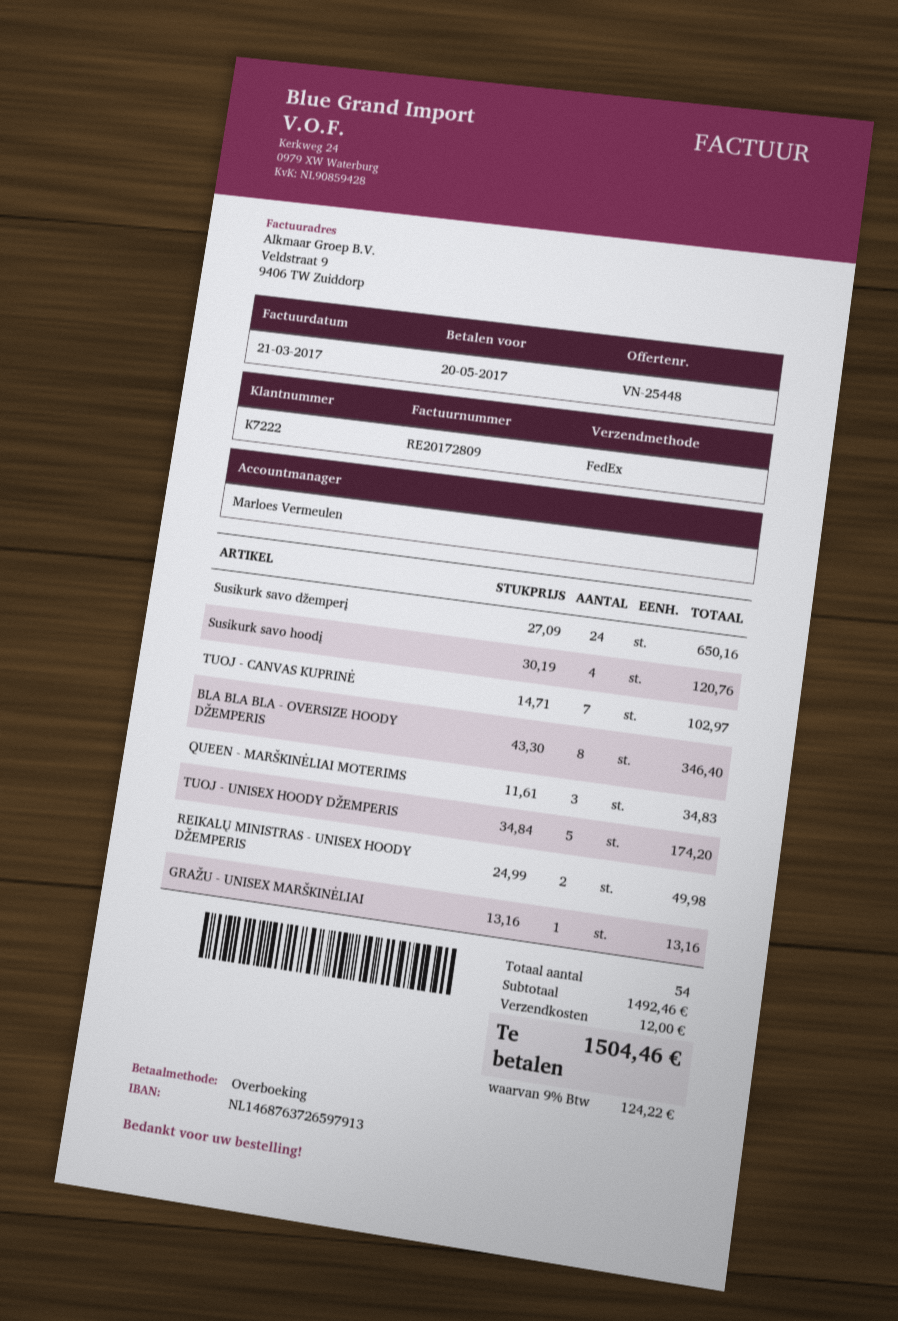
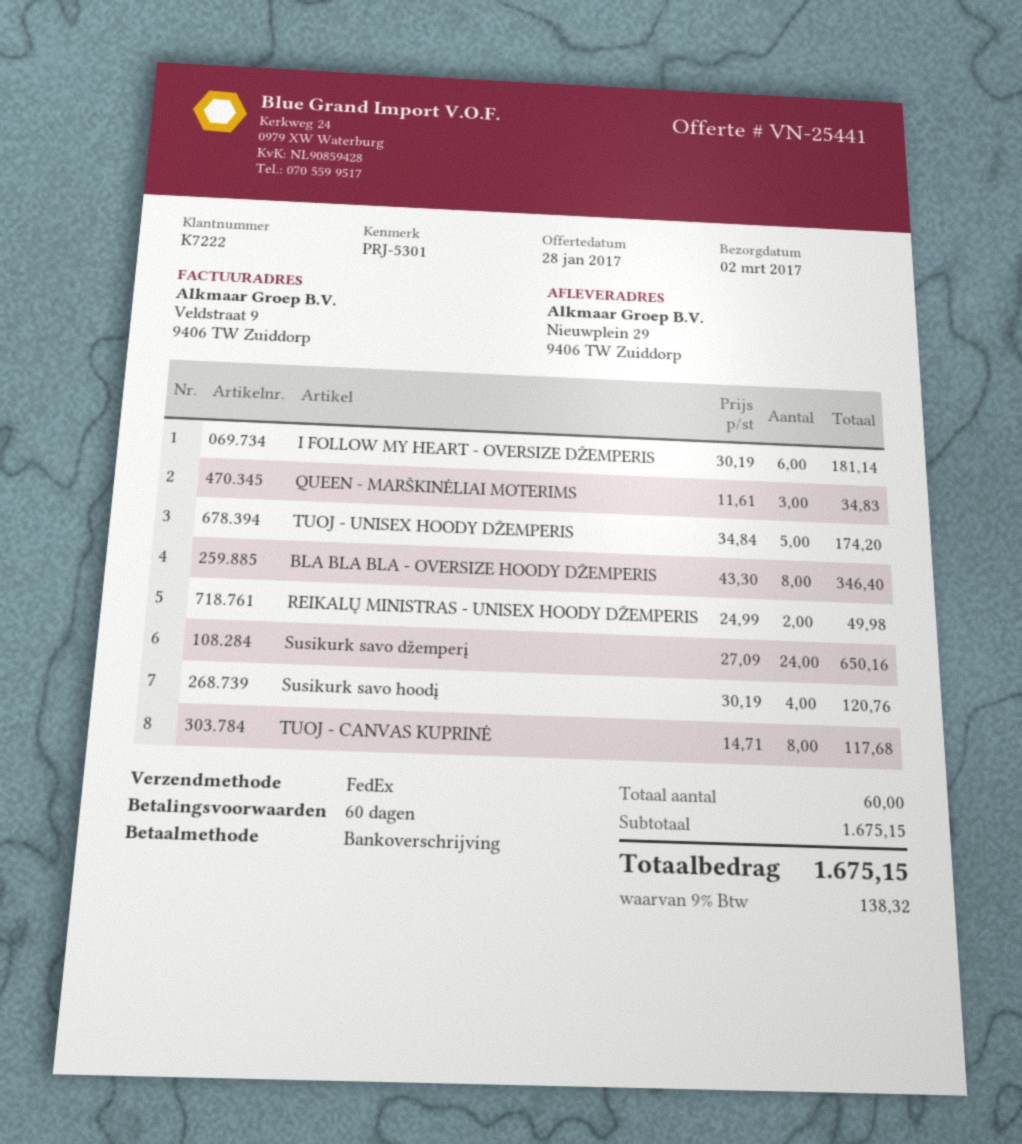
quote number: VN-25448 -> VN-25441
TUOJ - CANVAS KUPRINĖ: 7 x 14.71 = 102.97 -> 8 x 14.71 = 117.68
GRAŽU - UNISEX MARŠKINĖLIAI: 1 x 13.16 = 13.16 -> none
I FOLLOW MY HEART - OVERSIZE DŽEMPERIS: none -> 6 x 30.19 = 181.14
total quantity: 54 -> 60
subtotal: 1492.46 -> 1675.15
shipping: 12.00 -> none
tax: 9% = 124.22 -> 9% = 138.32
total: 1504.46 -> 1675.15

